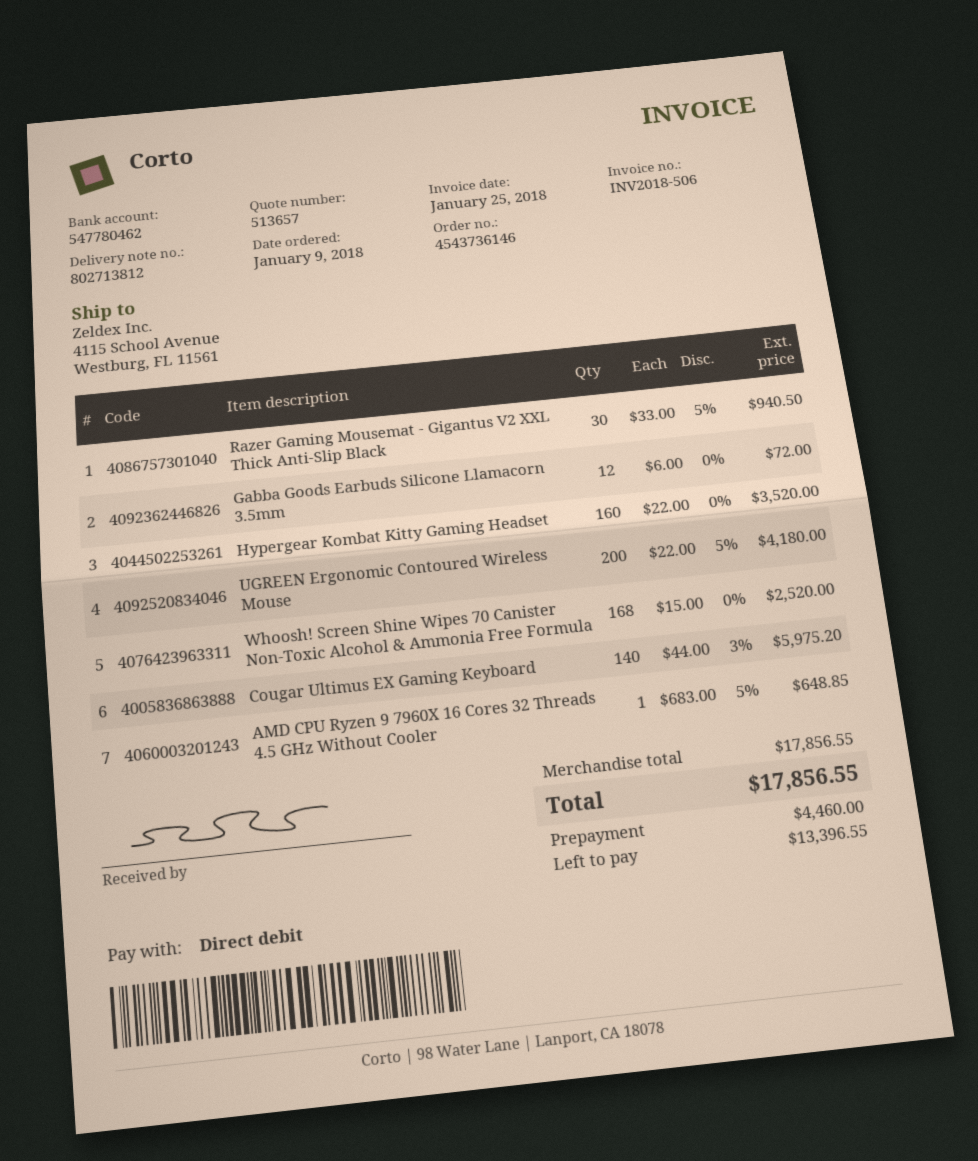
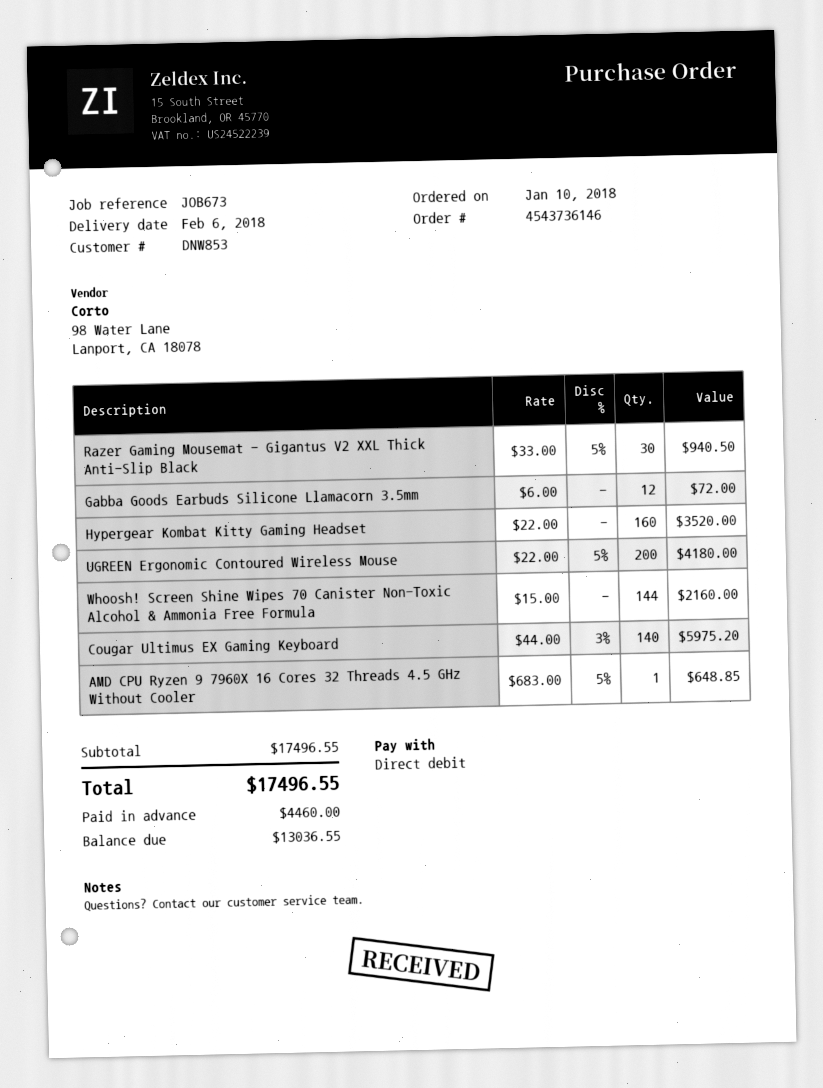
order date: 2018-01-09 -> 2018-01-10
Whoosh! Screen Shine Wipes 70 Canister Non-Toxic Alcohol & Ammonia Free Formula: 168 x 15.00 = 2520.00 -> 144 x 15.00 = 2160.00
subtotal: 17856.55 -> 17496.55
total: 17856.55 -> 17496.55
balance: 13396.55 -> 13036.55

